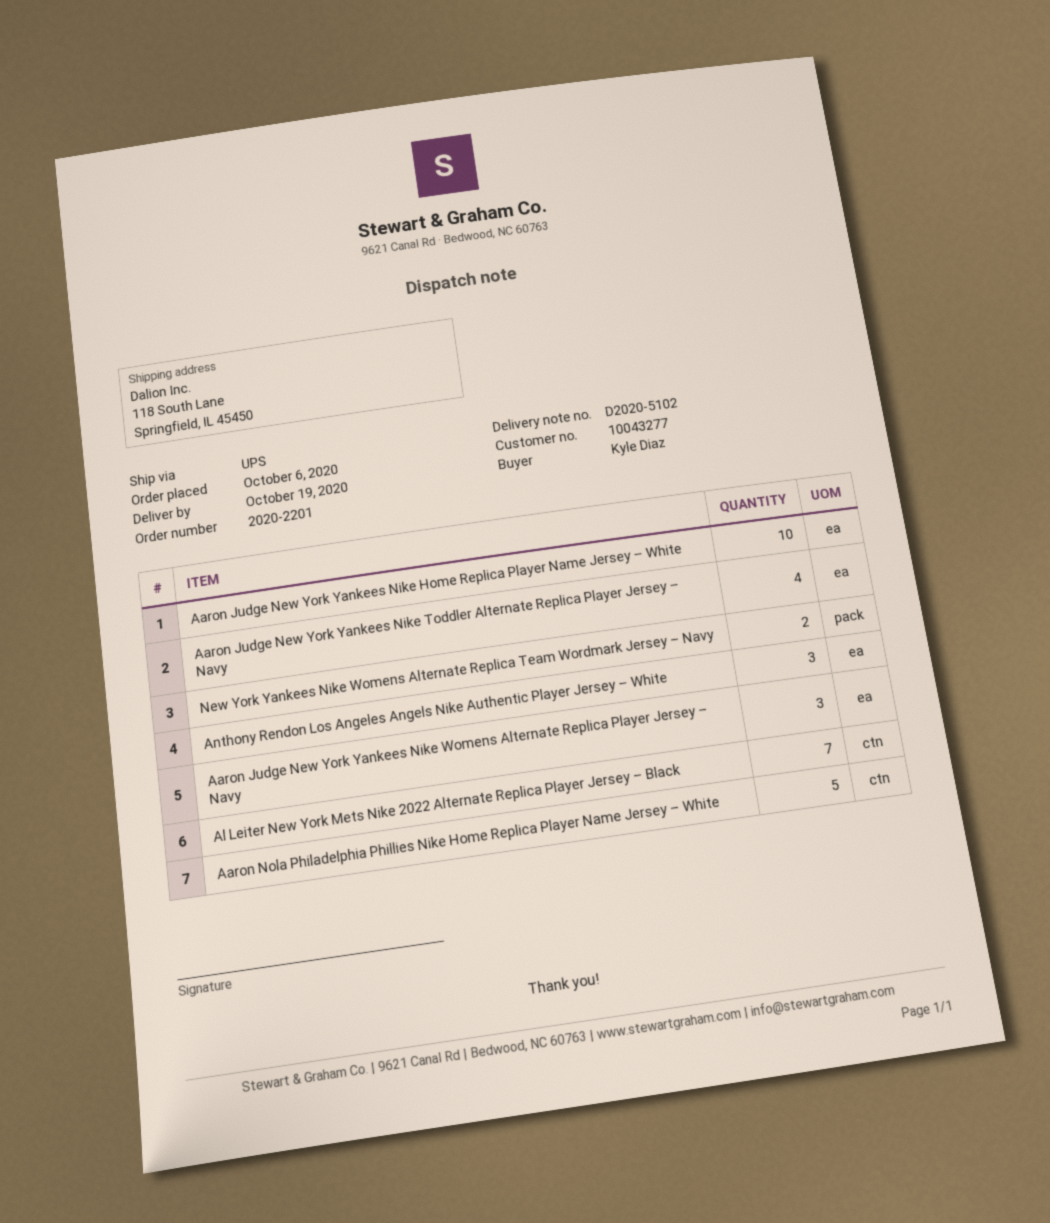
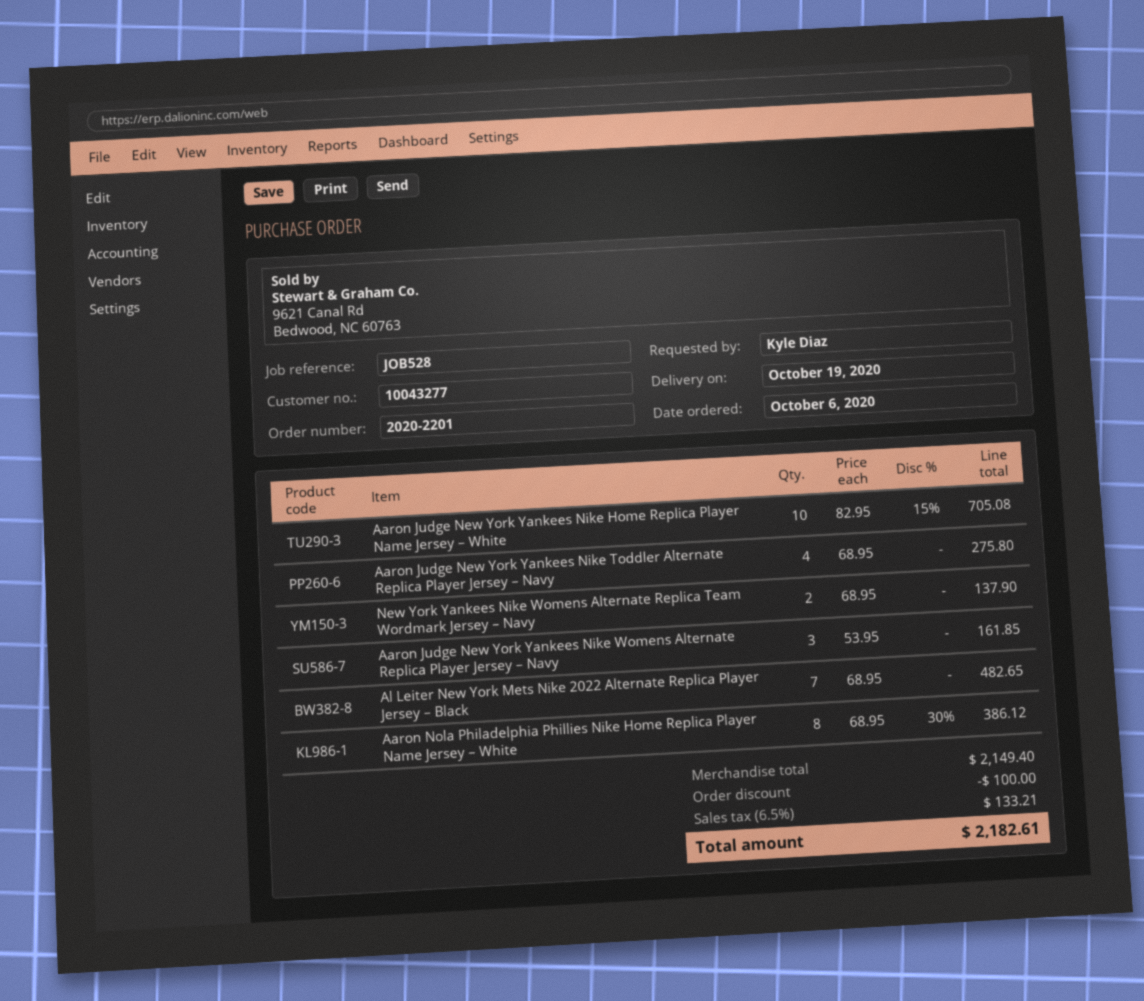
Anthony Rendon Los Angeles Angels Nike Authentic Player Jersey – White: 3 -> none
Aaron Nola Philadelphia Phillies Nike Home Replica Player Name Jersey – White: 5 -> 8

